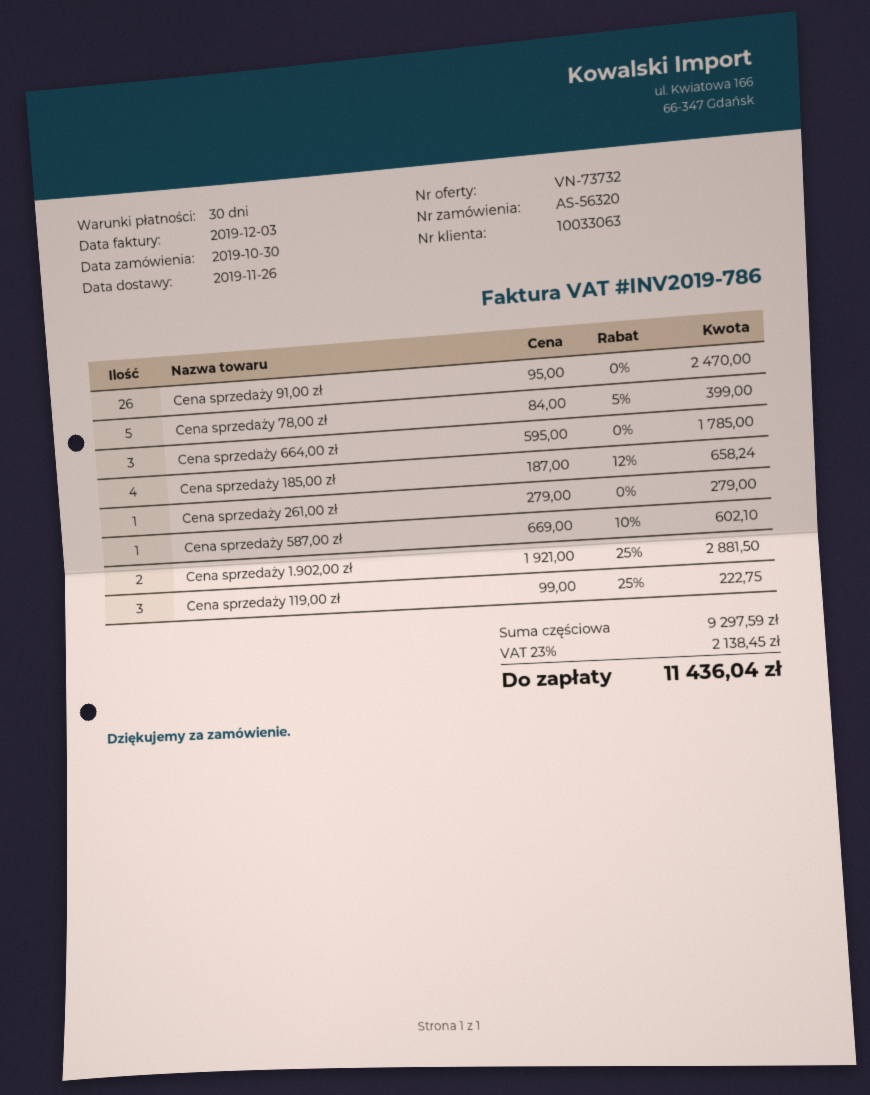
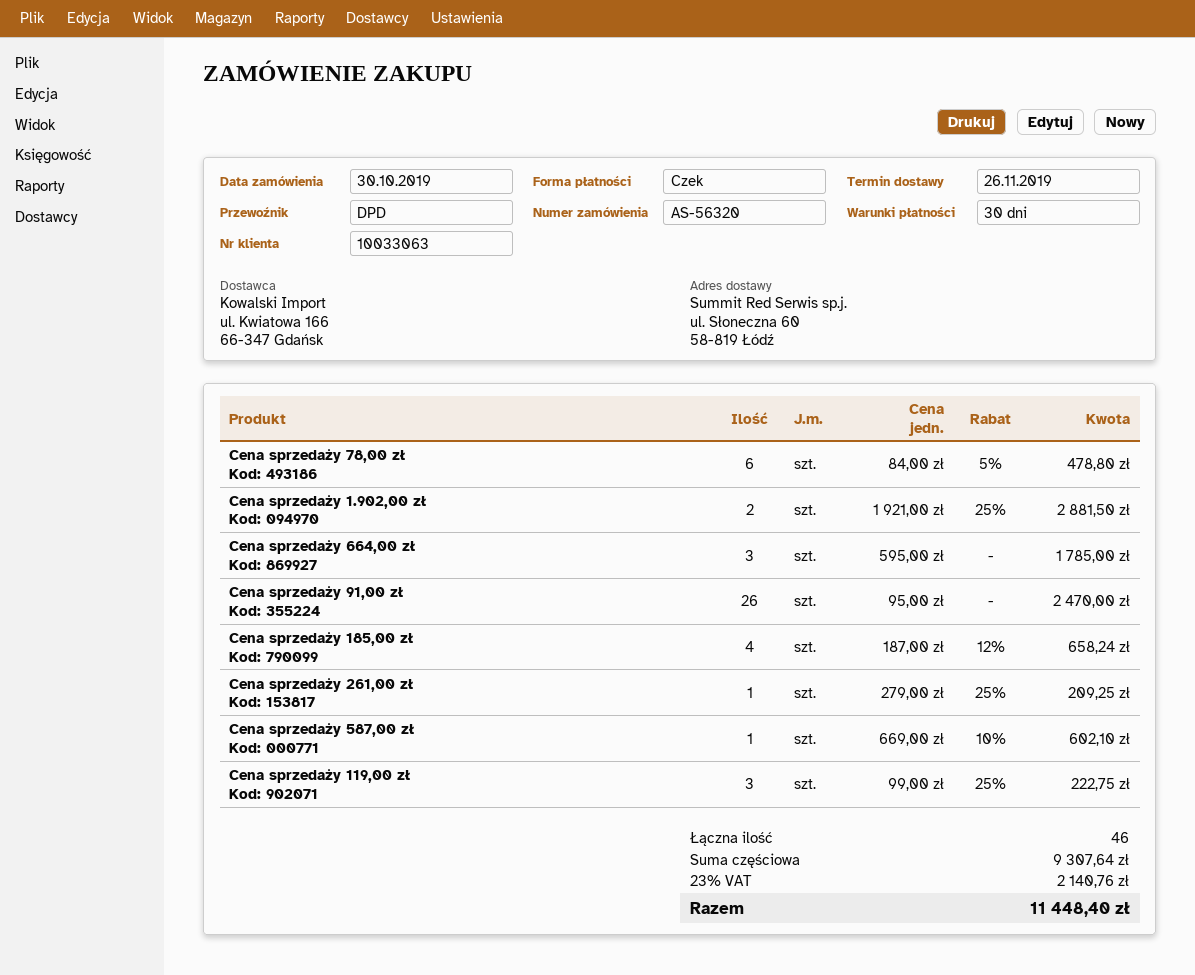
Cena sprzedaży 78,00 zł: 5 x 84.00 - 5% = 399.00 -> 6 x 84.00 - 5% = 478.80
Cena sprzedaży 261,00 zł: 1 x 279.00 = 279.00 -> 1 x 279.00 - 25% = 209.25
subtotal: 9297.59 -> 9307.64
tax: 23% = 2138.45 -> 23% = 2140.76
total: 11436.04 -> 11448.40

